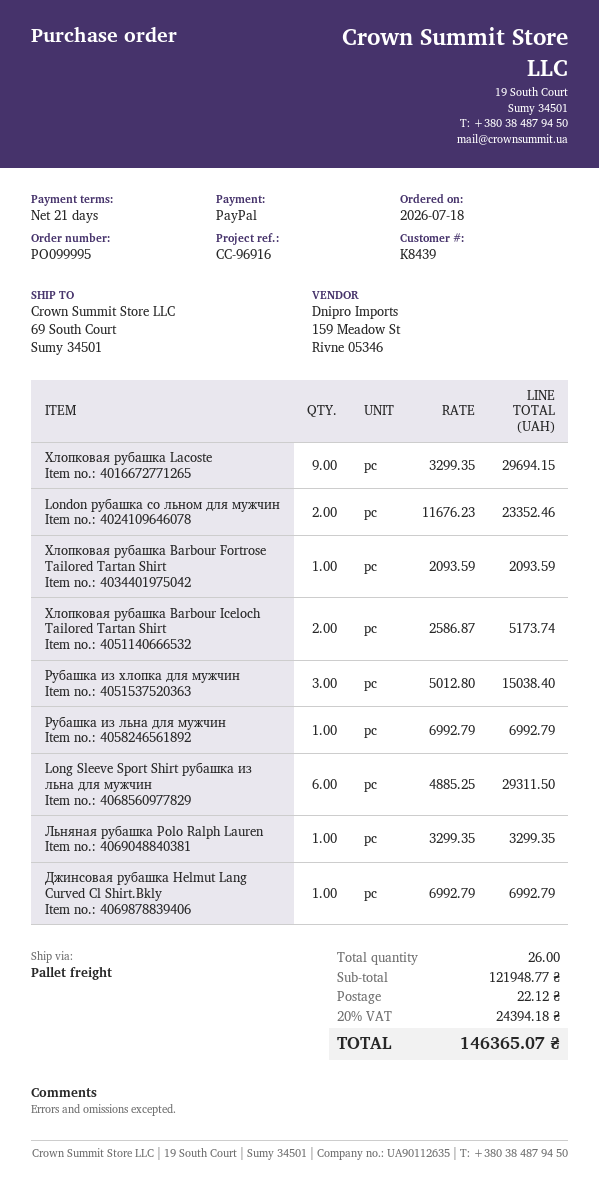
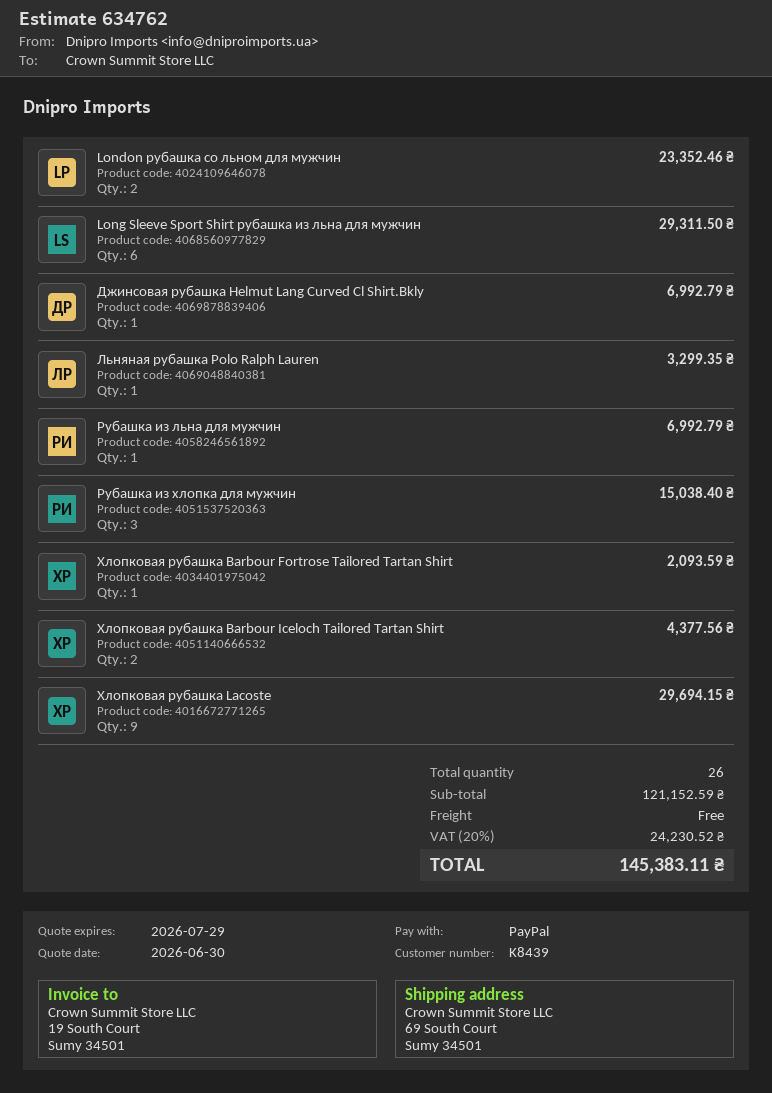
Хлопковая рубашка Barbour Iceloch Tailored Tartan Shirt: 2 for 5173.74 -> 2 for 4377.56
subtotal: 121948.77 -> 121152.59
shipping: 22.12 -> 0.00
tax: 20% = 24394.18 -> 20% = 24230.52
total: 146365.07 -> 145383.11

